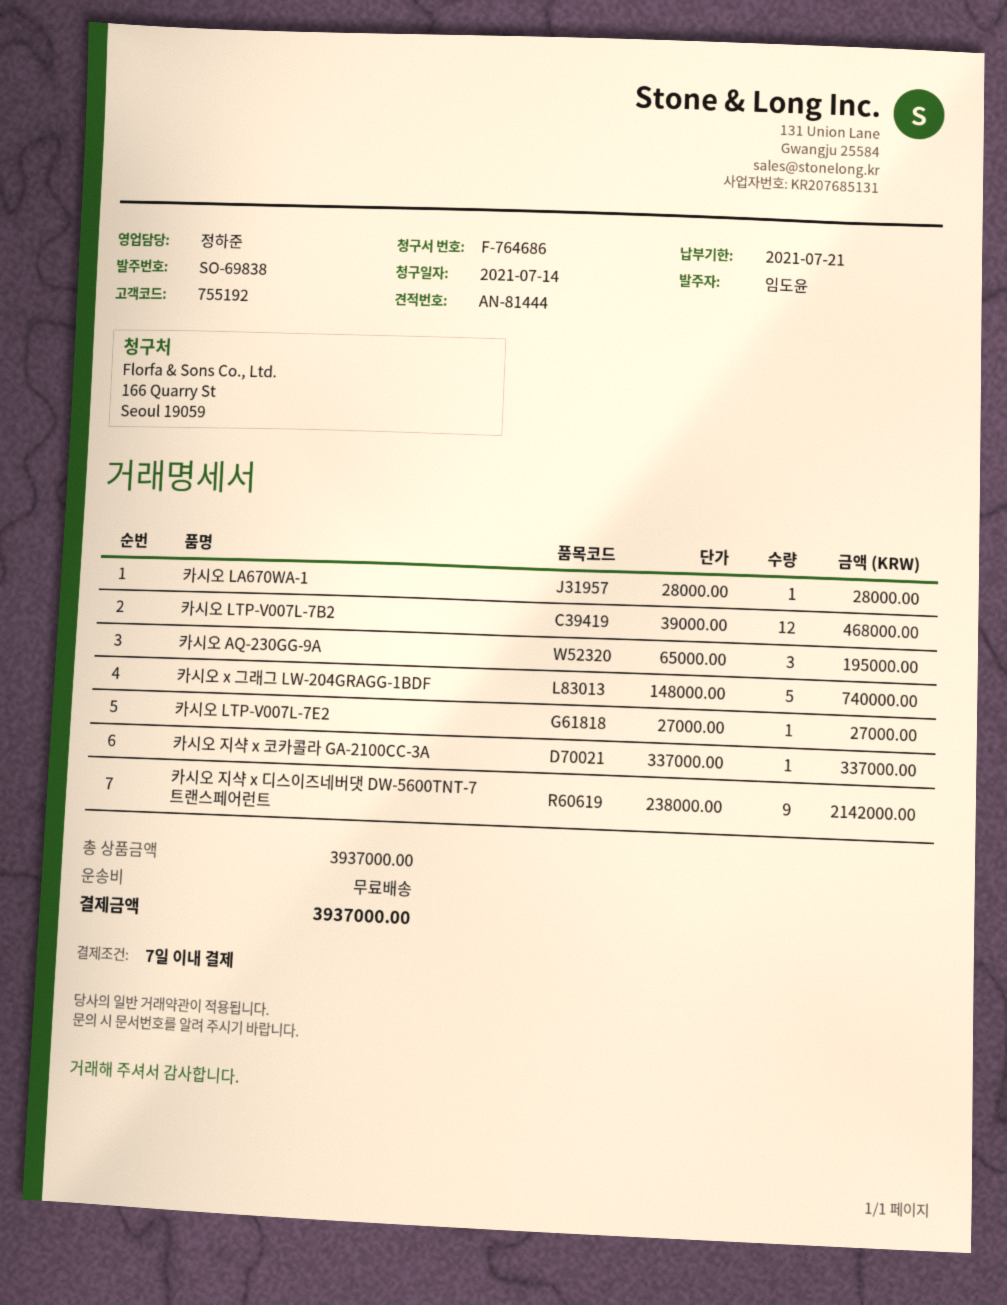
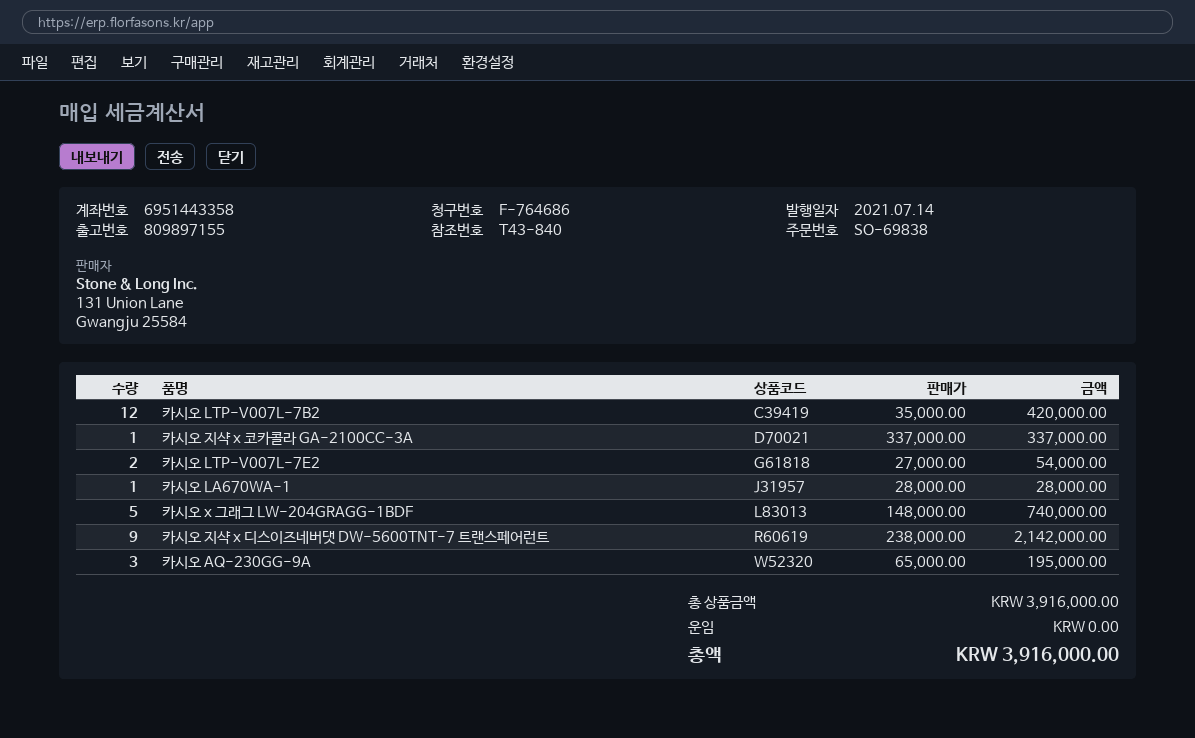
카시오 LTP-V007L-7B2: 12 x 39000.00 = 468000.00 -> 12 x 35000.00 = 420000.00
카시오 LTP-V007L-7E2: 1 x 27000.00 = 27000.00 -> 2 x 27000.00 = 54000.00
subtotal: 3937000.00 -> 3916000.00
total: 3937000.00 -> 3916000.00

